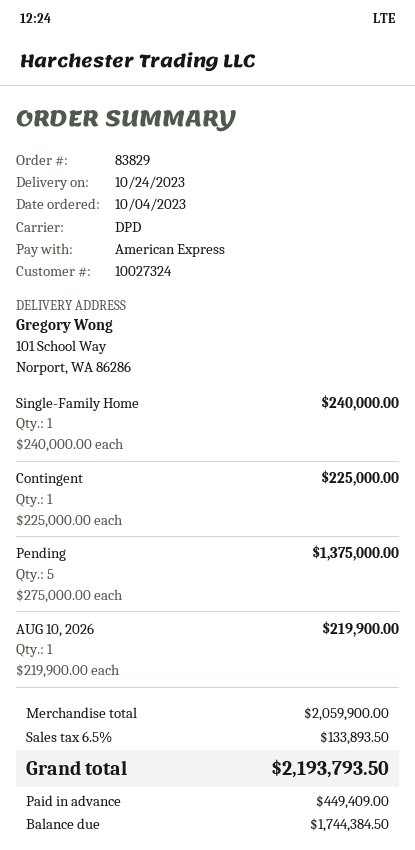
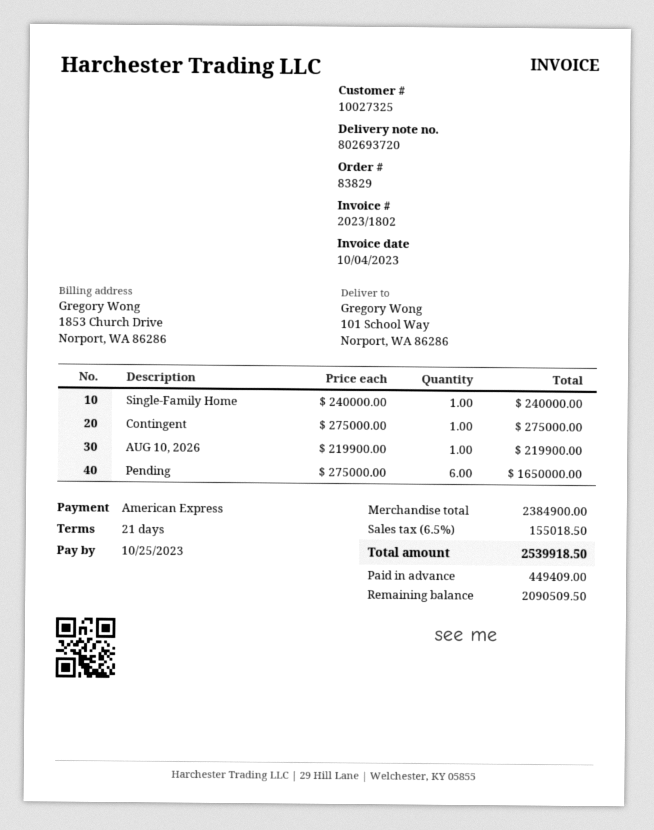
customer number: 10027324 -> 10027325
Contingent: 1 x 225000.00 = 225000.00 -> 1 x 275000.00 = 275000.00
Pending: 5 x 275000.00 = 1375000.00 -> 6 x 275000.00 = 1650000.00
subtotal: 2059900.00 -> 2384900.00
tax: 6.5% = 133893.50 -> 6.5% = 155018.50
total: 2193793.50 -> 2539918.50
balance: 1744384.50 -> 2090509.50

